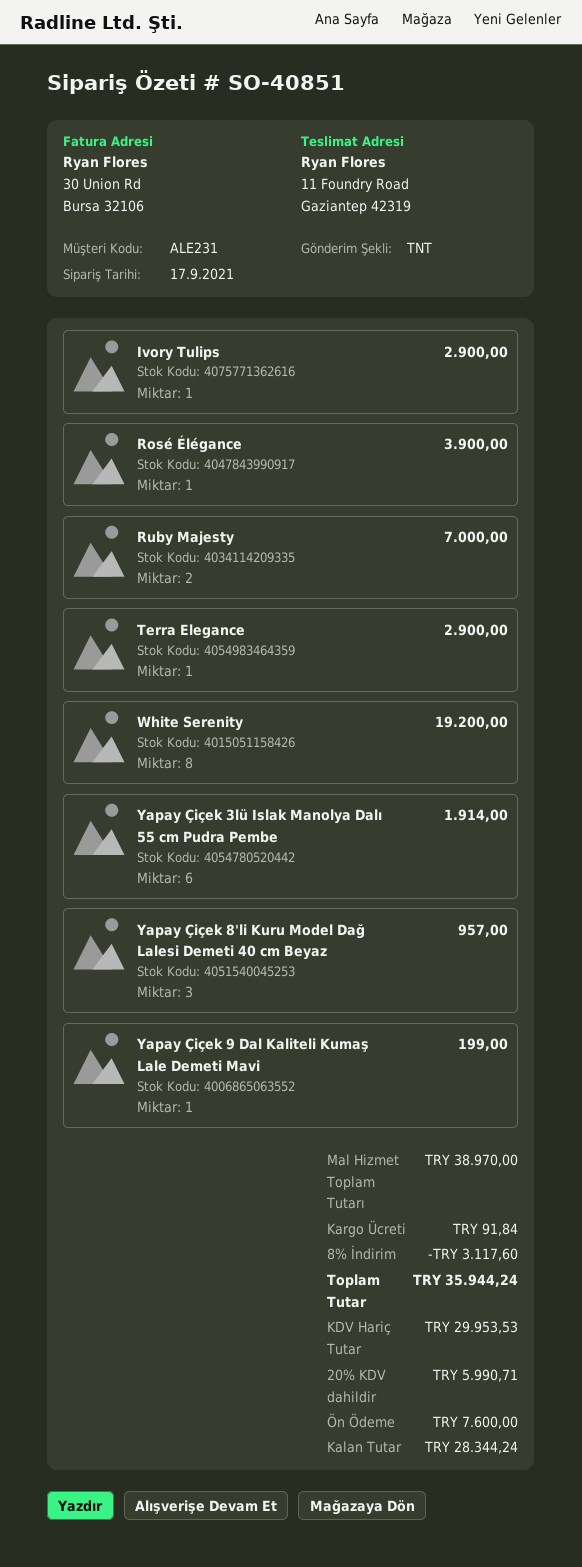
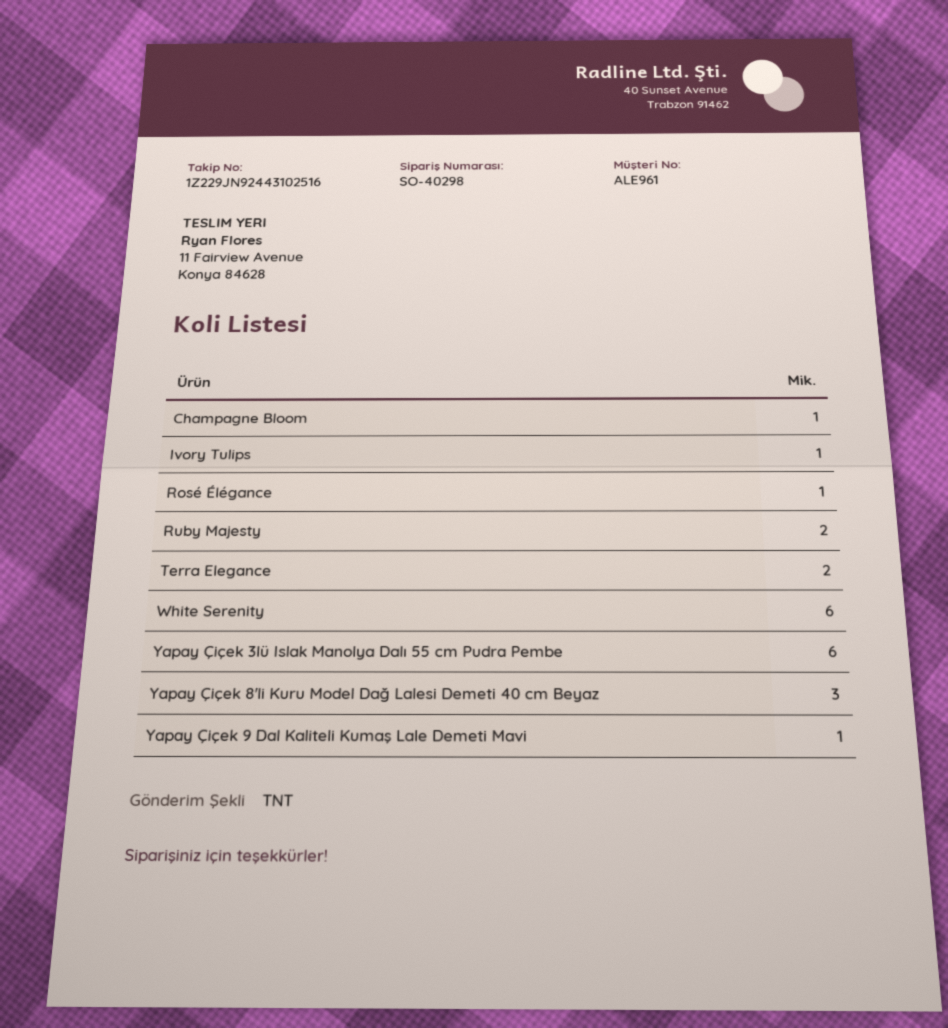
order number: SO-40851 -> SO-40298
customer number: ALE231 -> ALE961
ship to: 11 Foundry Road, Gaziantep 42319 -> 11 Fairview Avenue, Konya 84628
Terra Elegance: 1 -> 2
White Serenity: 8 -> 6
Champagne Bloom: none -> 1

